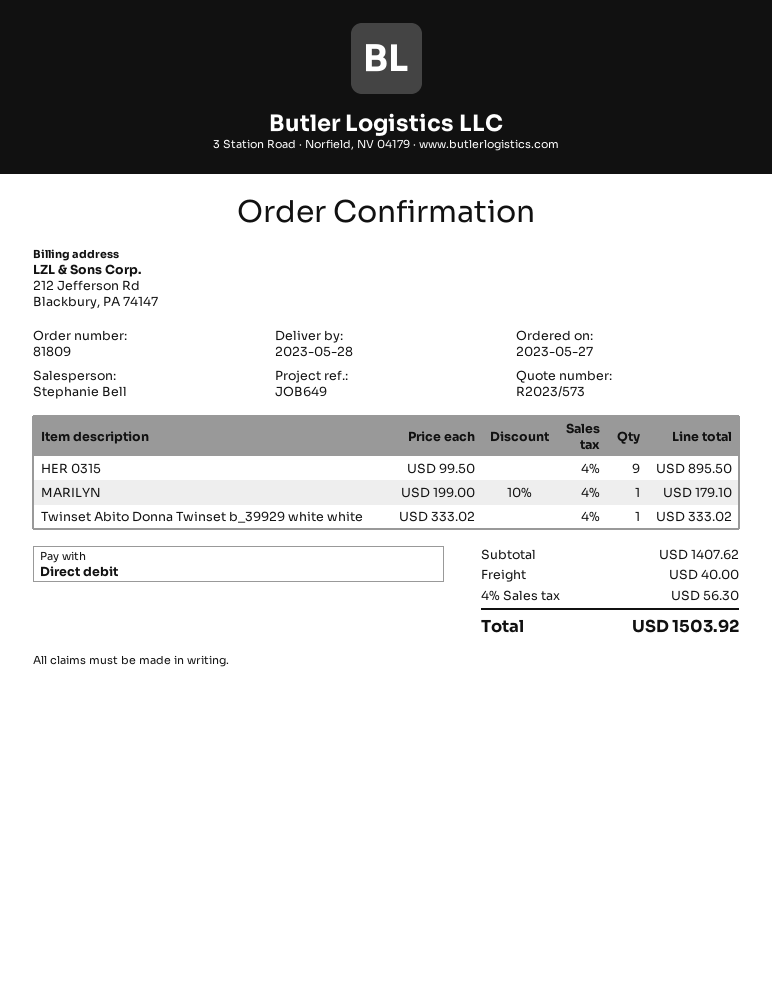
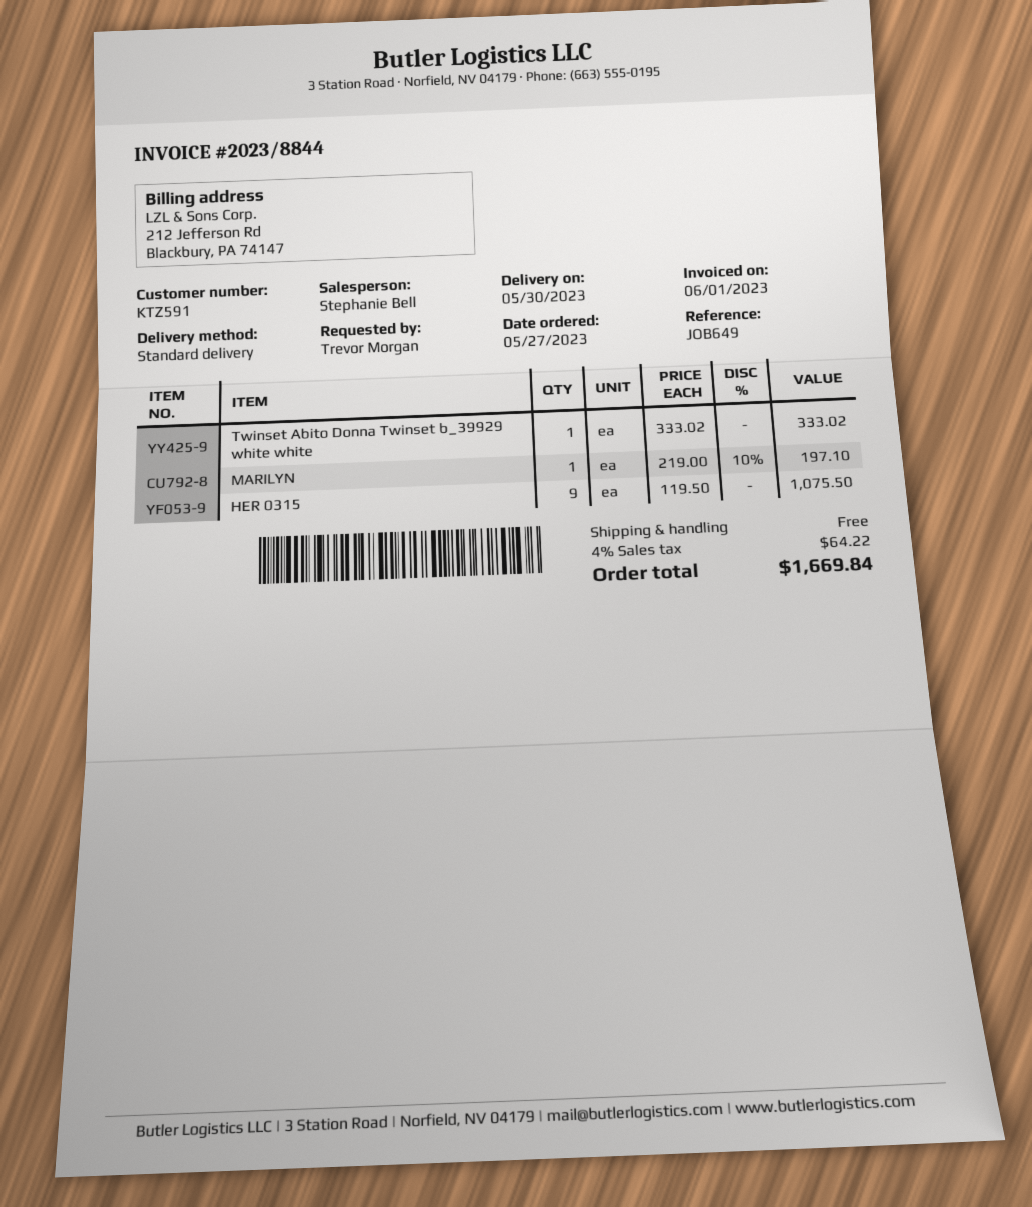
delivery date: 2023-05-28 -> 2023-05-30
HER 0315: 9 x 99.50 = 895.50 -> 9 x 119.50 = 1075.50
MARILYN: 1 x 199.00 - 10% = 179.10 -> 1 x 219.00 - 10% = 197.10
shipping: 40.00 -> 0.00
tax: 4% = 56.30 -> 4% = 64.22
total: 1503.92 -> 1669.84

